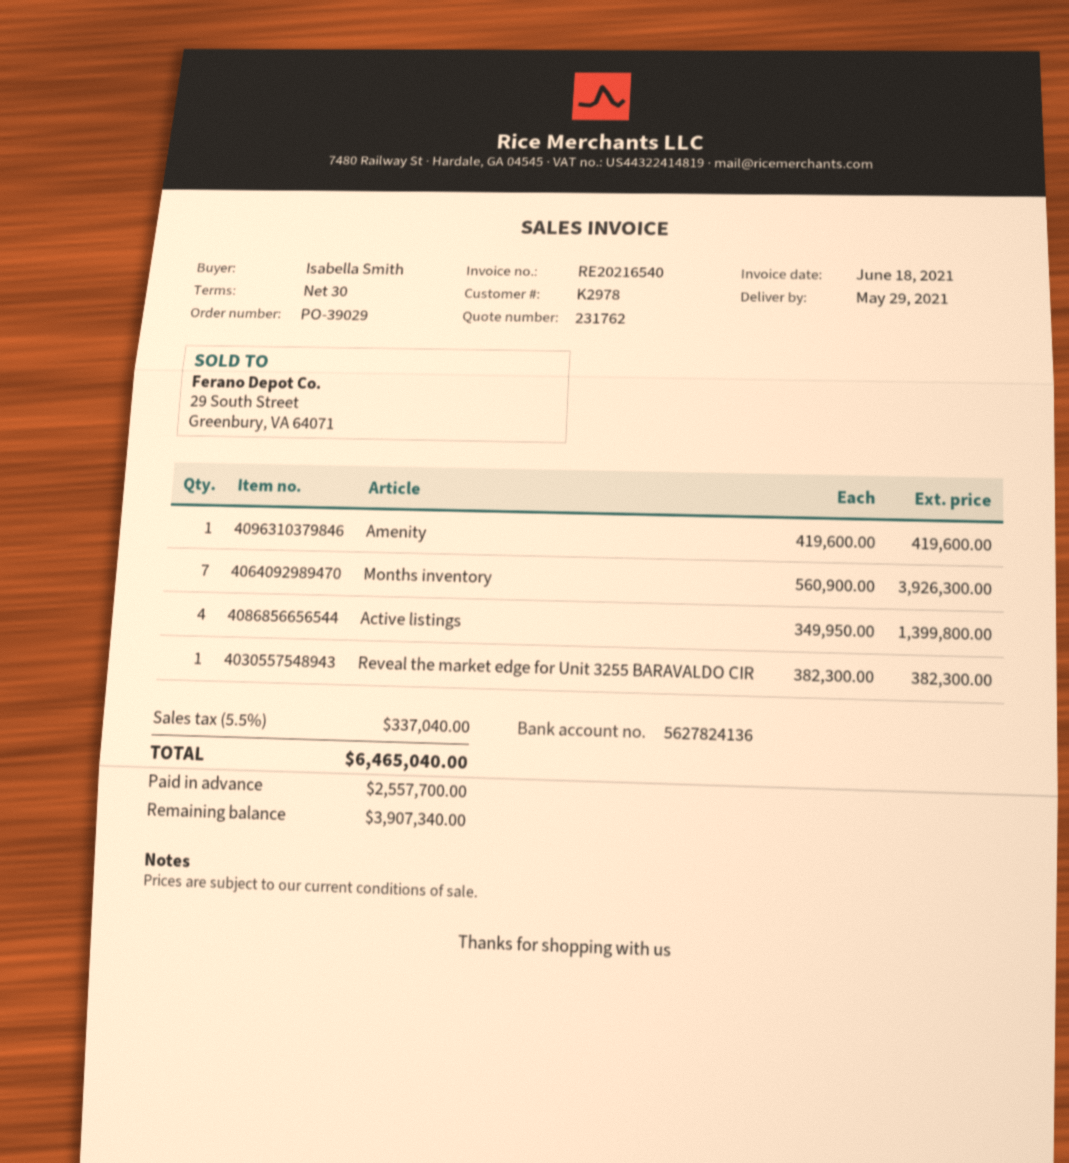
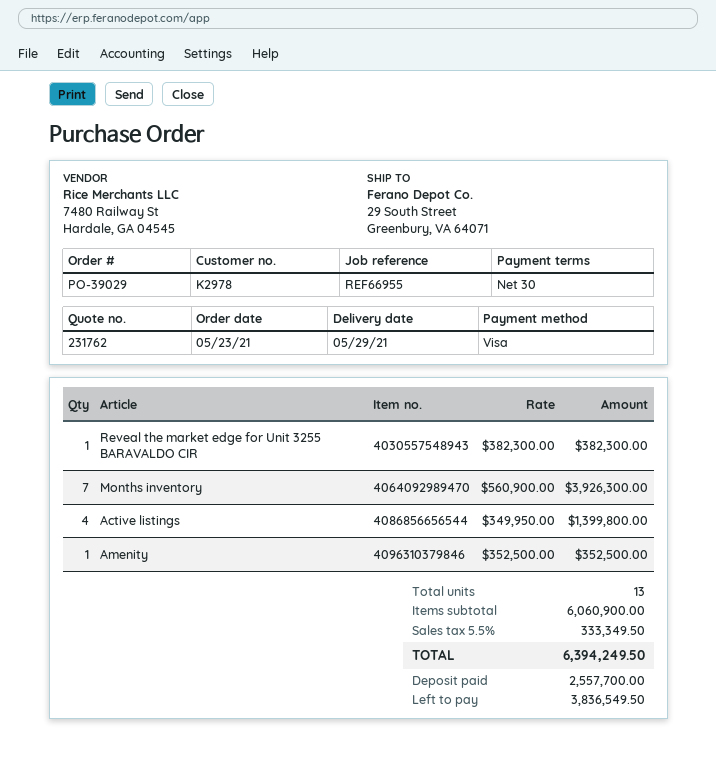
Amenity: 1 x 419600.00 = 419600.00 -> 1 x 352500.00 = 352500.00
tax: 5.5% = 337040.00 -> 5.5% = 333349.50
total: 6465040.00 -> 6394249.50
balance: 3907340.00 -> 3836549.50

